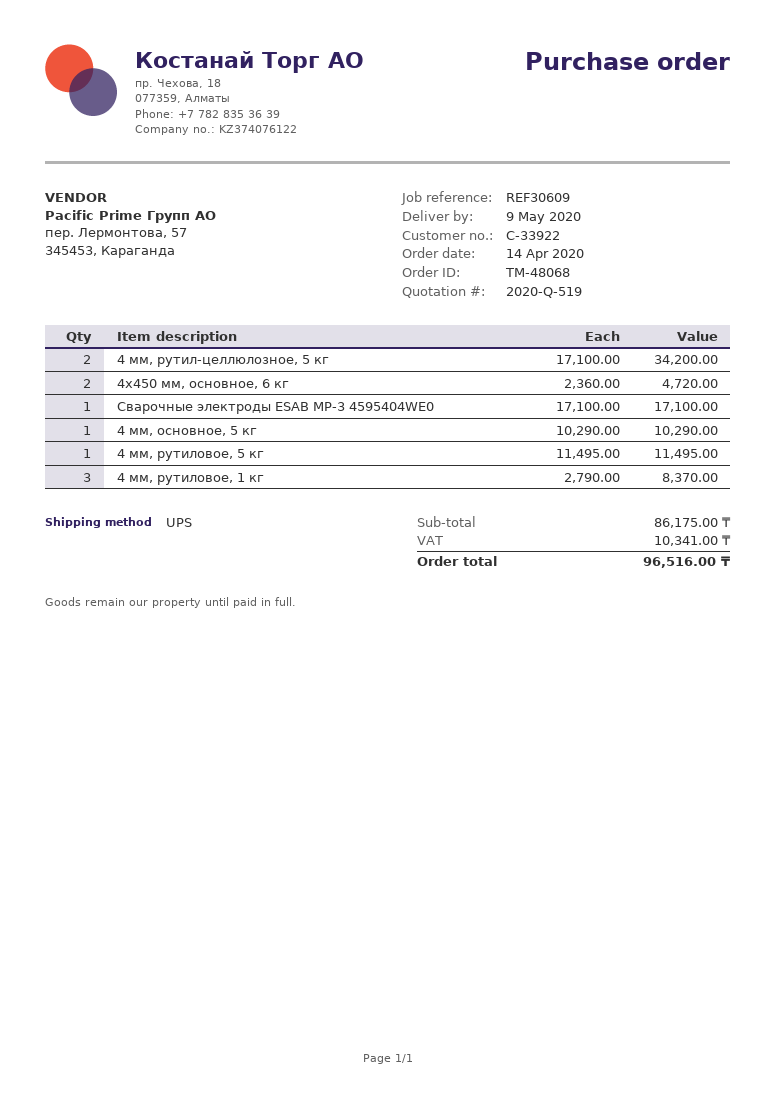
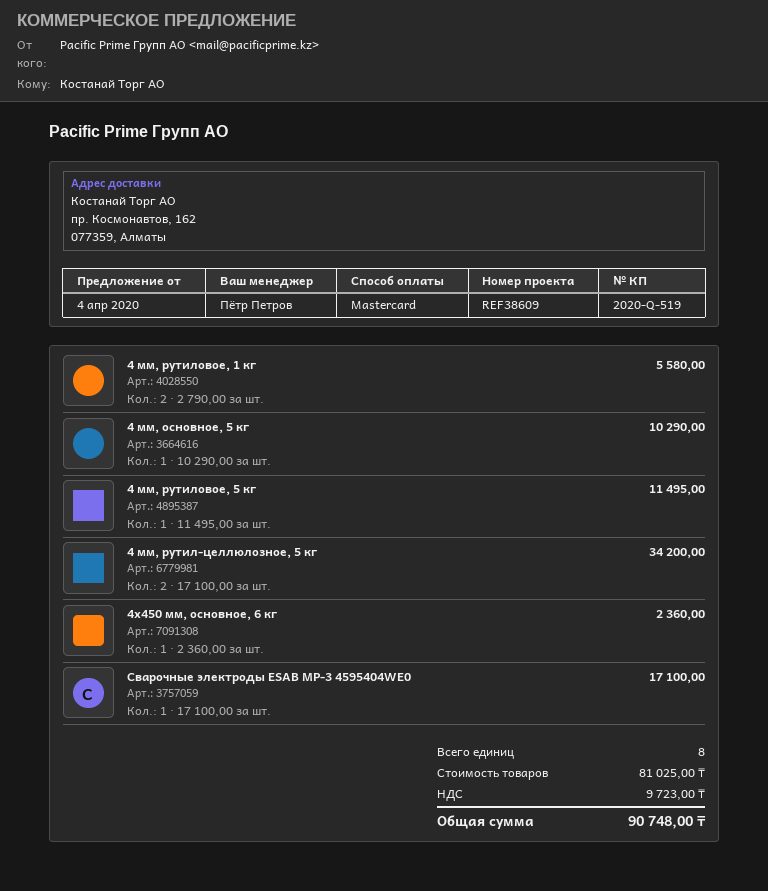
reference: REF30609 -> REF38609
4х450 мм, основное, 6 кг: 2 x 2360.00 = 4720.00 -> 1 x 2360.00 = 2360.00
4 мм, рутиловое, 1 кг: 3 x 2790.00 = 8370.00 -> 2 x 2790.00 = 5580.00
subtotal: 86175.00 -> 81025.00
tax: 10341.00 -> 9723.00
total: 96516.00 -> 90748.00

